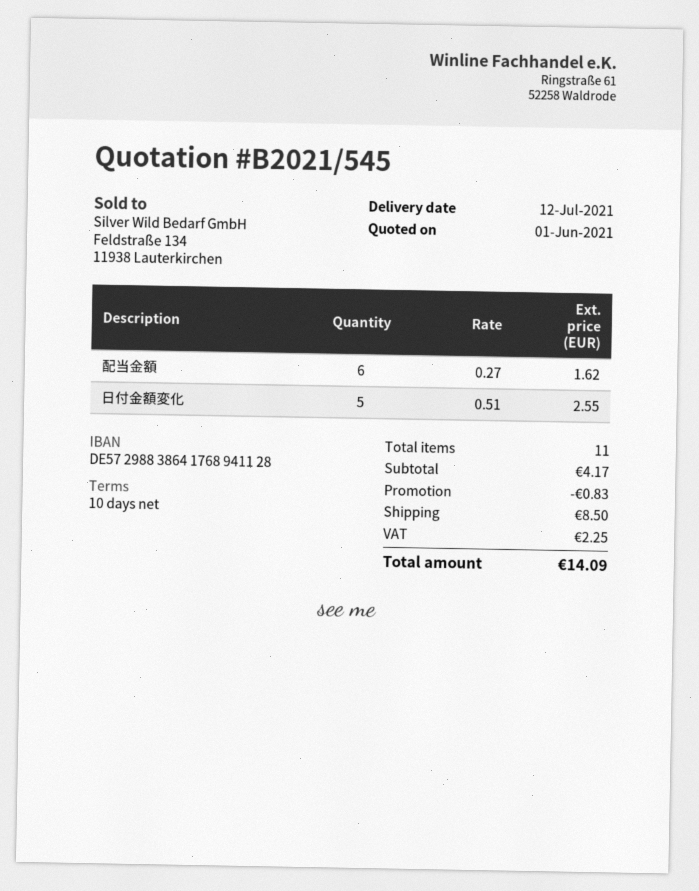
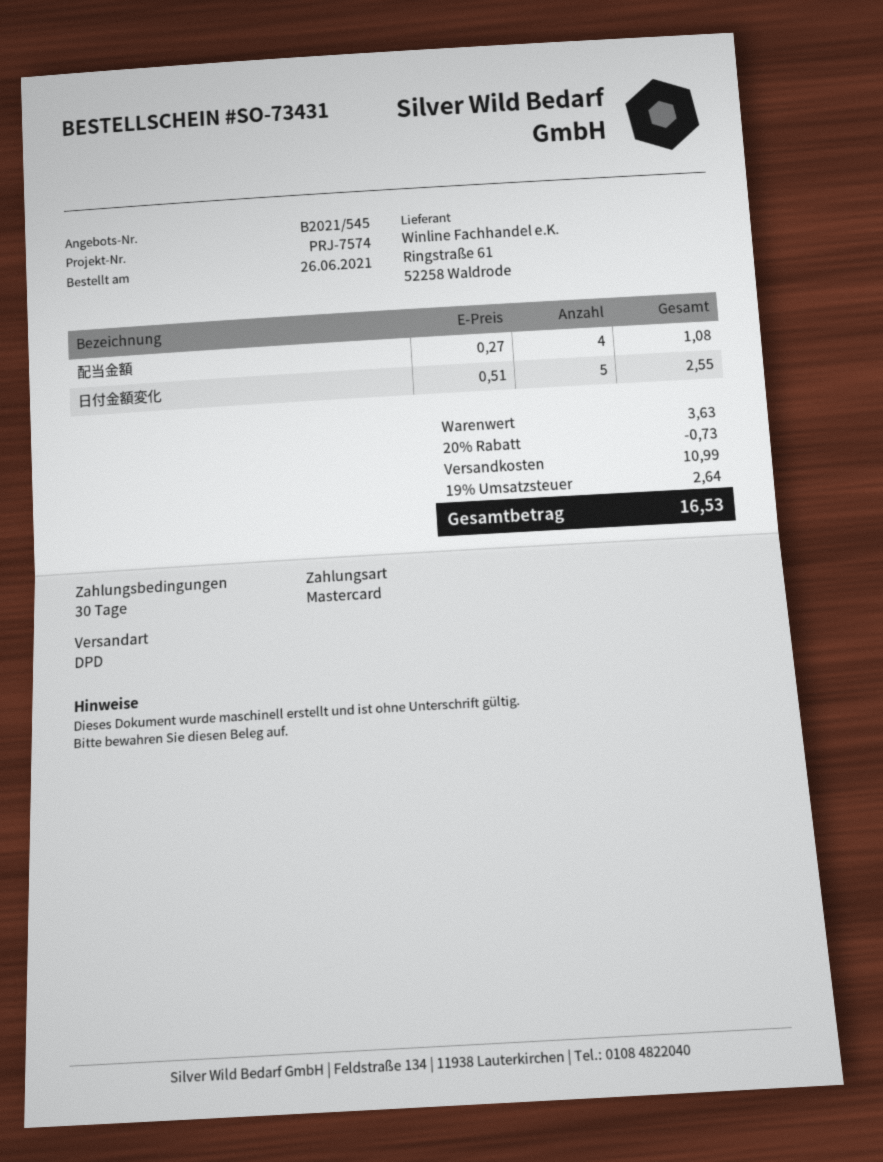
payment terms: 10 days -> 30 days
配当金額: 6 x 0.27 = 1.62 -> 4 x 0.27 = 1.08
subtotal: 4.17 -> 3.63
discount: 0.83 -> 0.73
shipping: 8.50 -> 10.99
tax: 2.25 -> 2.64
total: 14.09 -> 16.53

